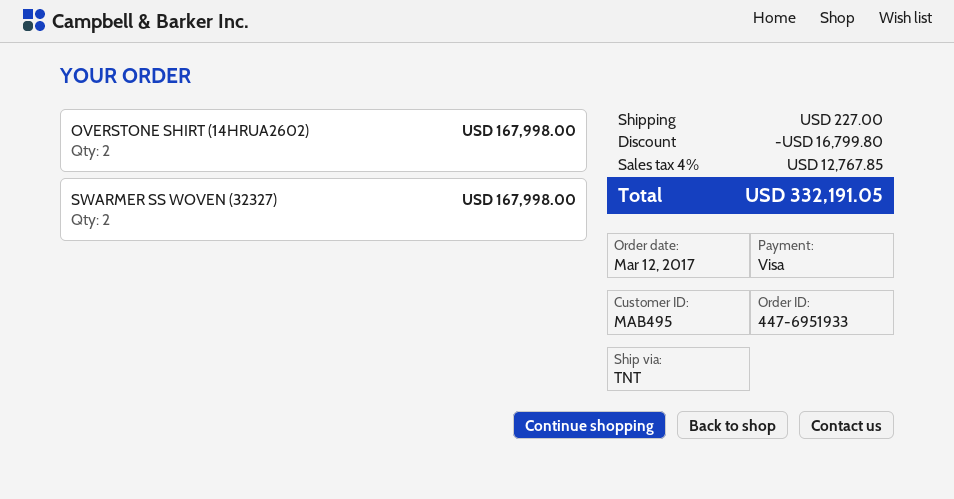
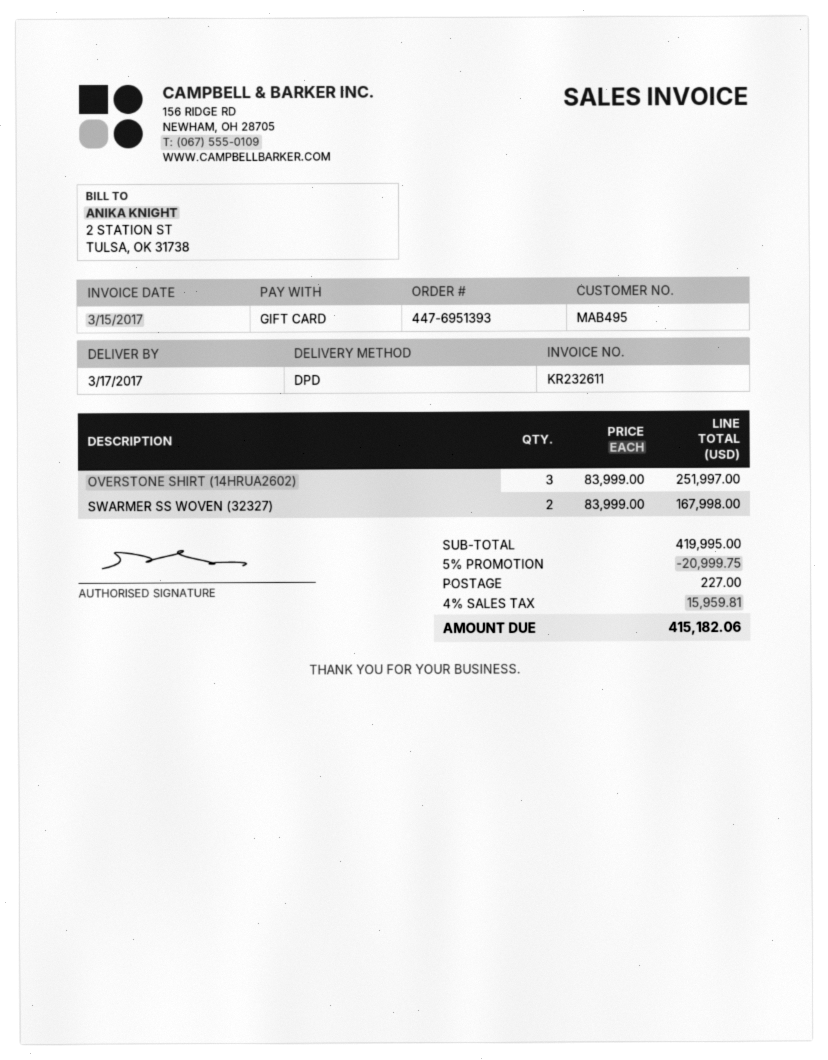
order number: 447-6951933 -> 447-6951393
payment method: Visa -> gift card
shipping method: TNT -> DPD
OVERSTONE SHIRT (14HRUA2602): 2 for 167998.00 -> 3 for 251997.00
discount: 16799.80 -> 20999.75
tax: 4% = 12767.85 -> 4% = 15959.81
total: 332191.05 -> 415182.06

